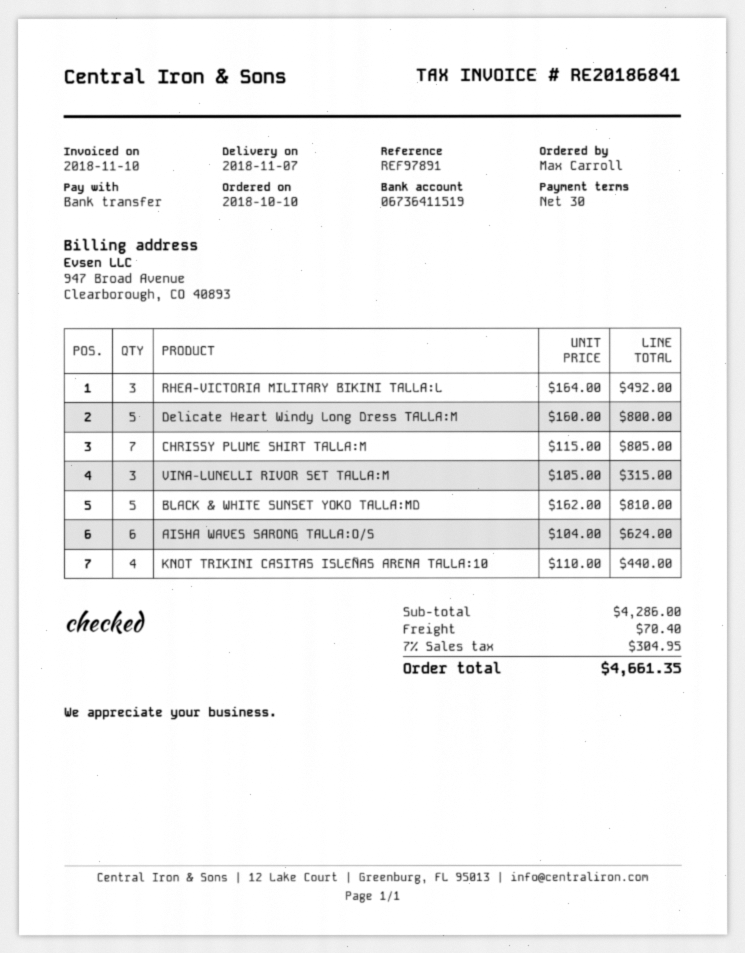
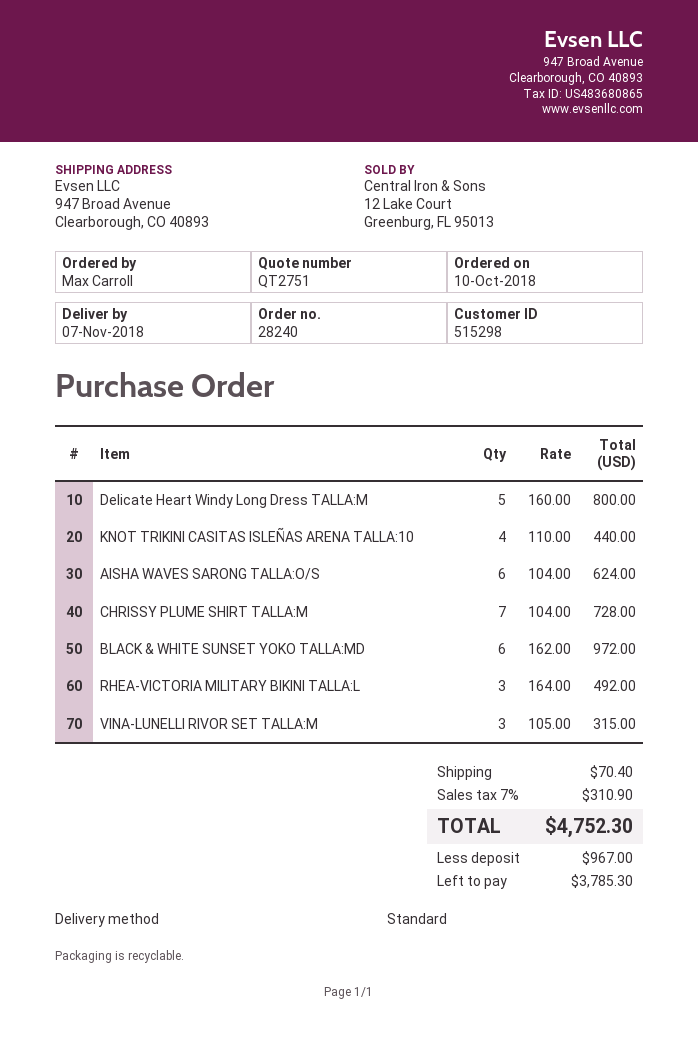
CHRISSY PLUME SHIRT TALLA:M: 7 x 115.00 = 805.00 -> 7 x 104.00 = 728.00
BLACK & WHITE SUNSET YOKO TALLA:MD: 5 x 162.00 = 810.00 -> 6 x 162.00 = 972.00
tax: 7% = 304.95 -> 7% = 310.90
total: 4661.35 -> 4752.30

